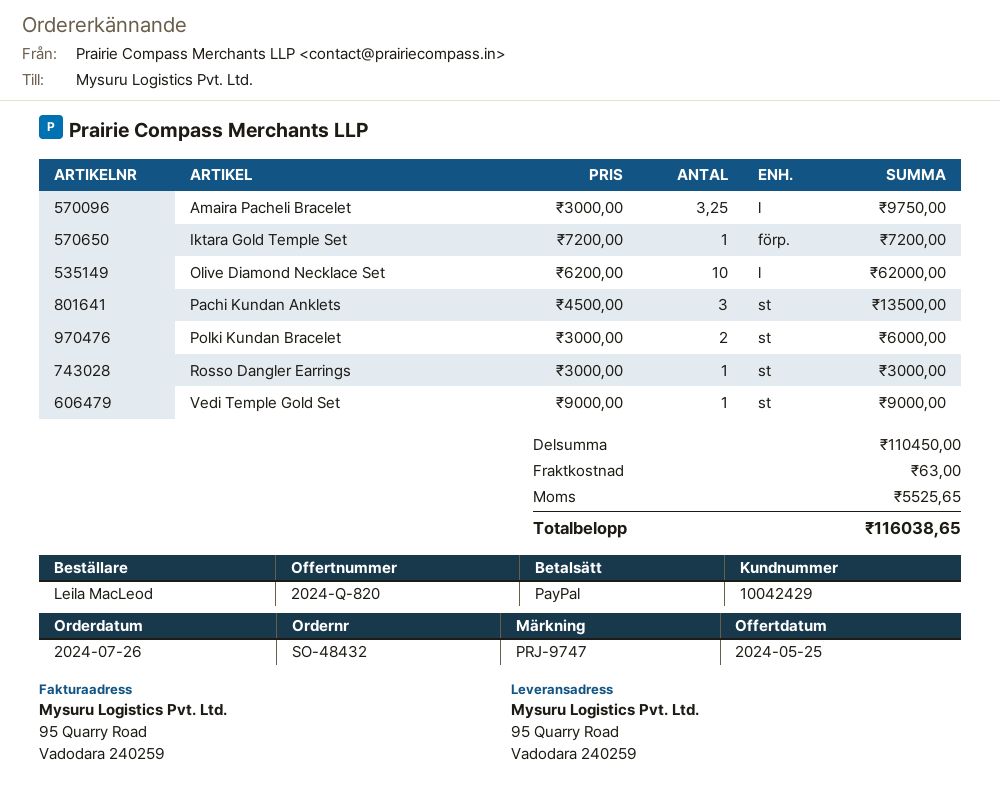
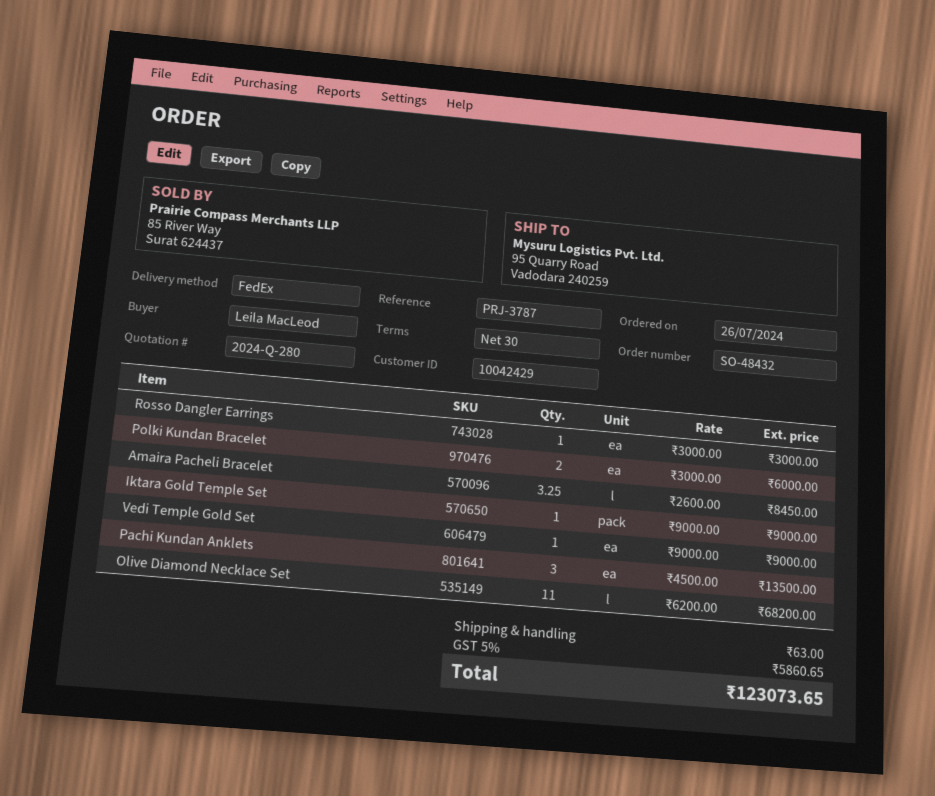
quote number: 2024-Q-820 -> 2024-Q-280
reference: PRJ-9747 -> PRJ-3787
Amaira Pacheli Bracelet: 3.25 x 3000.00 = 9750.00 -> 3.25 x 2600.00 = 8450.00
Iktara Gold Temple Set: 1 x 7200.00 = 7200.00 -> 1 x 9000.00 = 9000.00
Olive Diamond Necklace Set: 10 x 6200.00 = 62000.00 -> 11 x 6200.00 = 68200.00
tax: 5525.65 -> 5860.65
total: 116038.65 -> 123073.65

